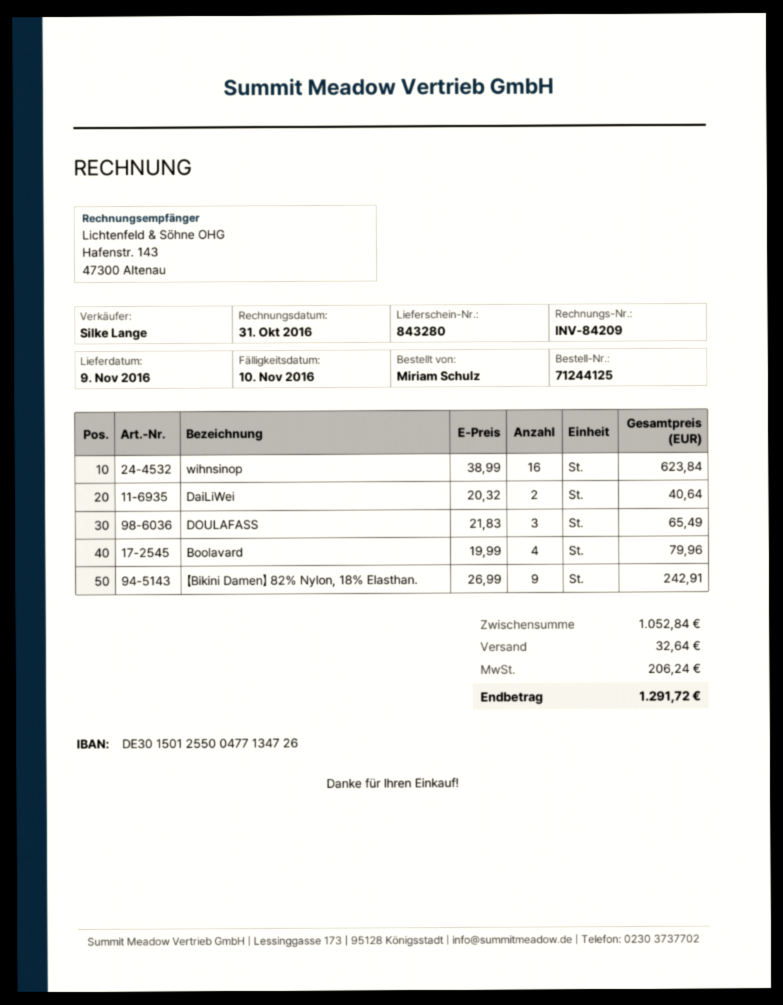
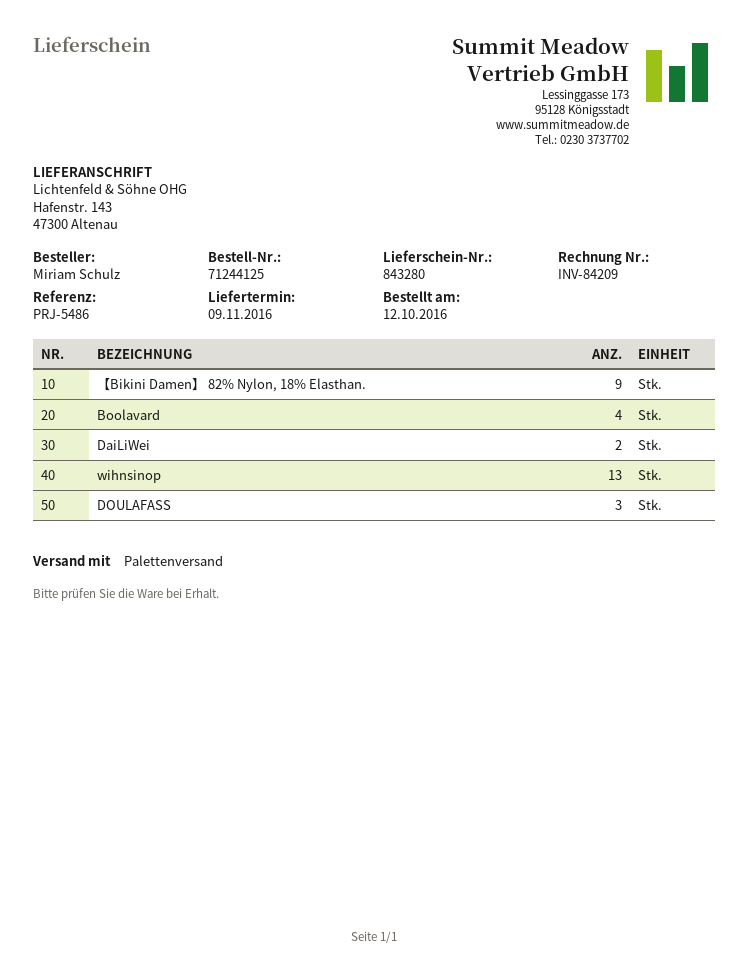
wihnsinop: 16 -> 13

